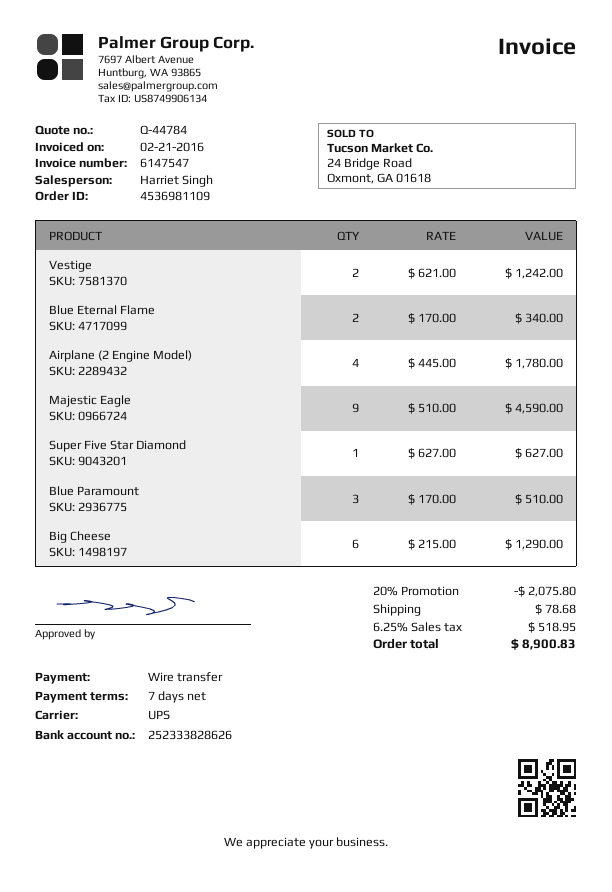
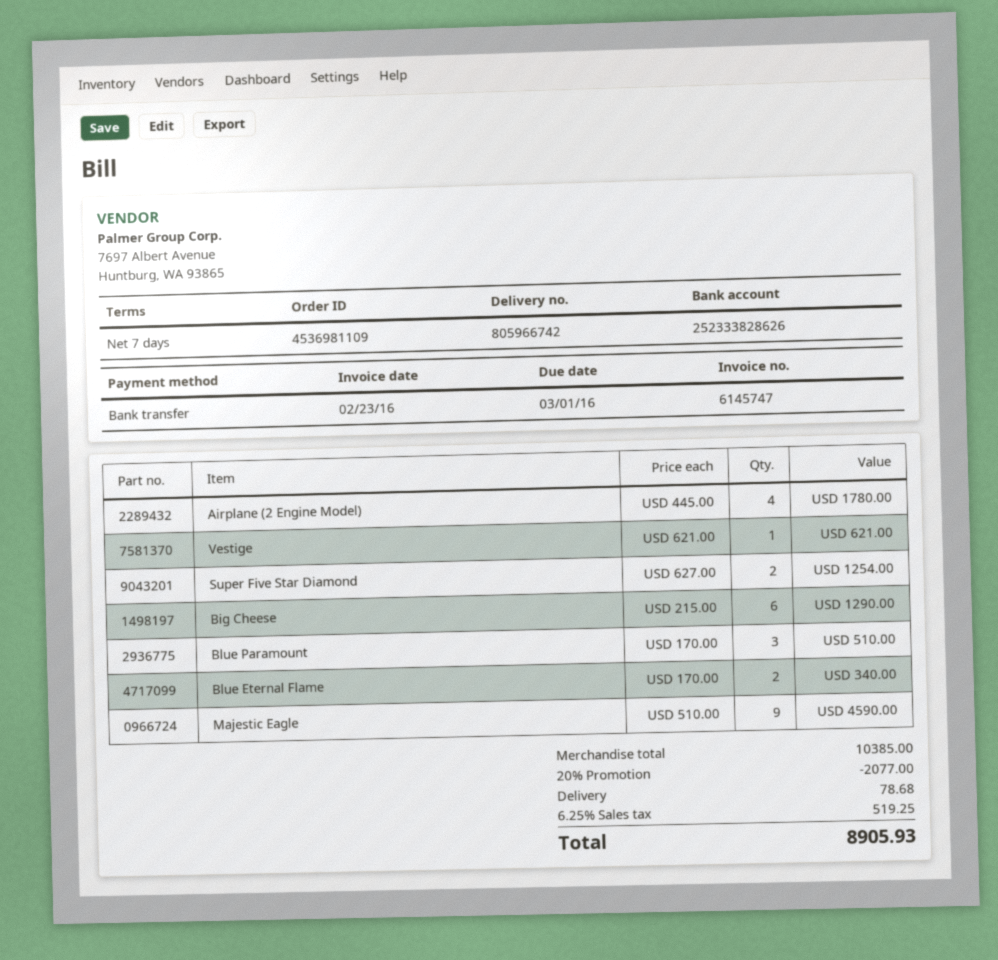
invoice number: 6147547 -> 6145747
invoice date: 2016-02-21 -> 2016-02-23
Vestige: 2 x 621.00 = 1242.00 -> 1 x 621.00 = 621.00
Super Five Star Diamond: 1 x 627.00 = 627.00 -> 2 x 627.00 = 1254.00
discount: 20% = 2075.80 -> 20% = 2077.00
tax: 6.25% = 518.95 -> 6.25% = 519.25
total: 8900.83 -> 8905.93

